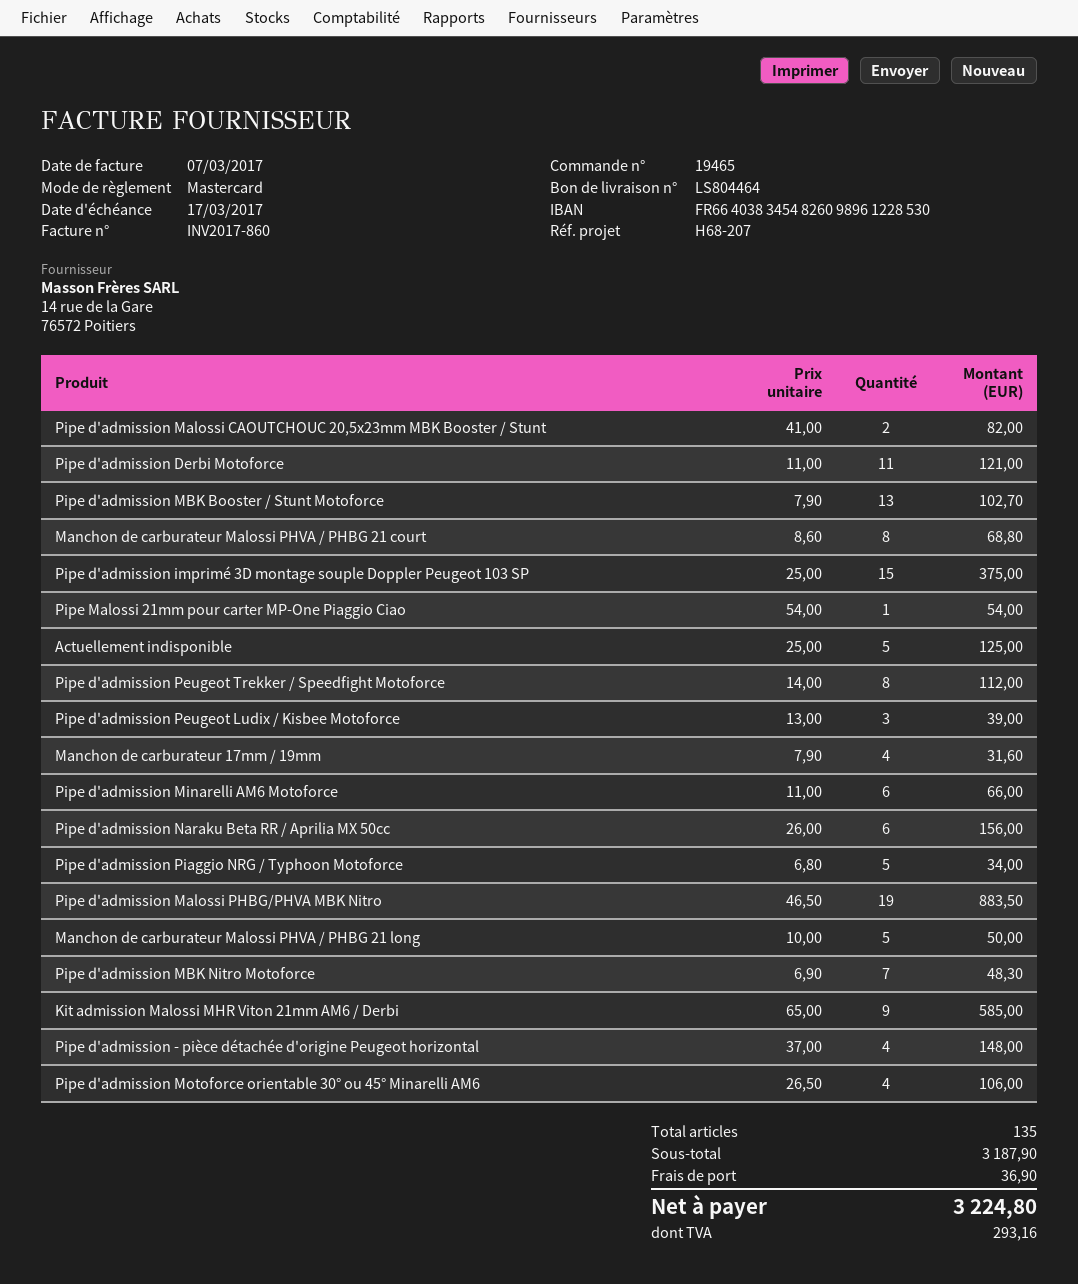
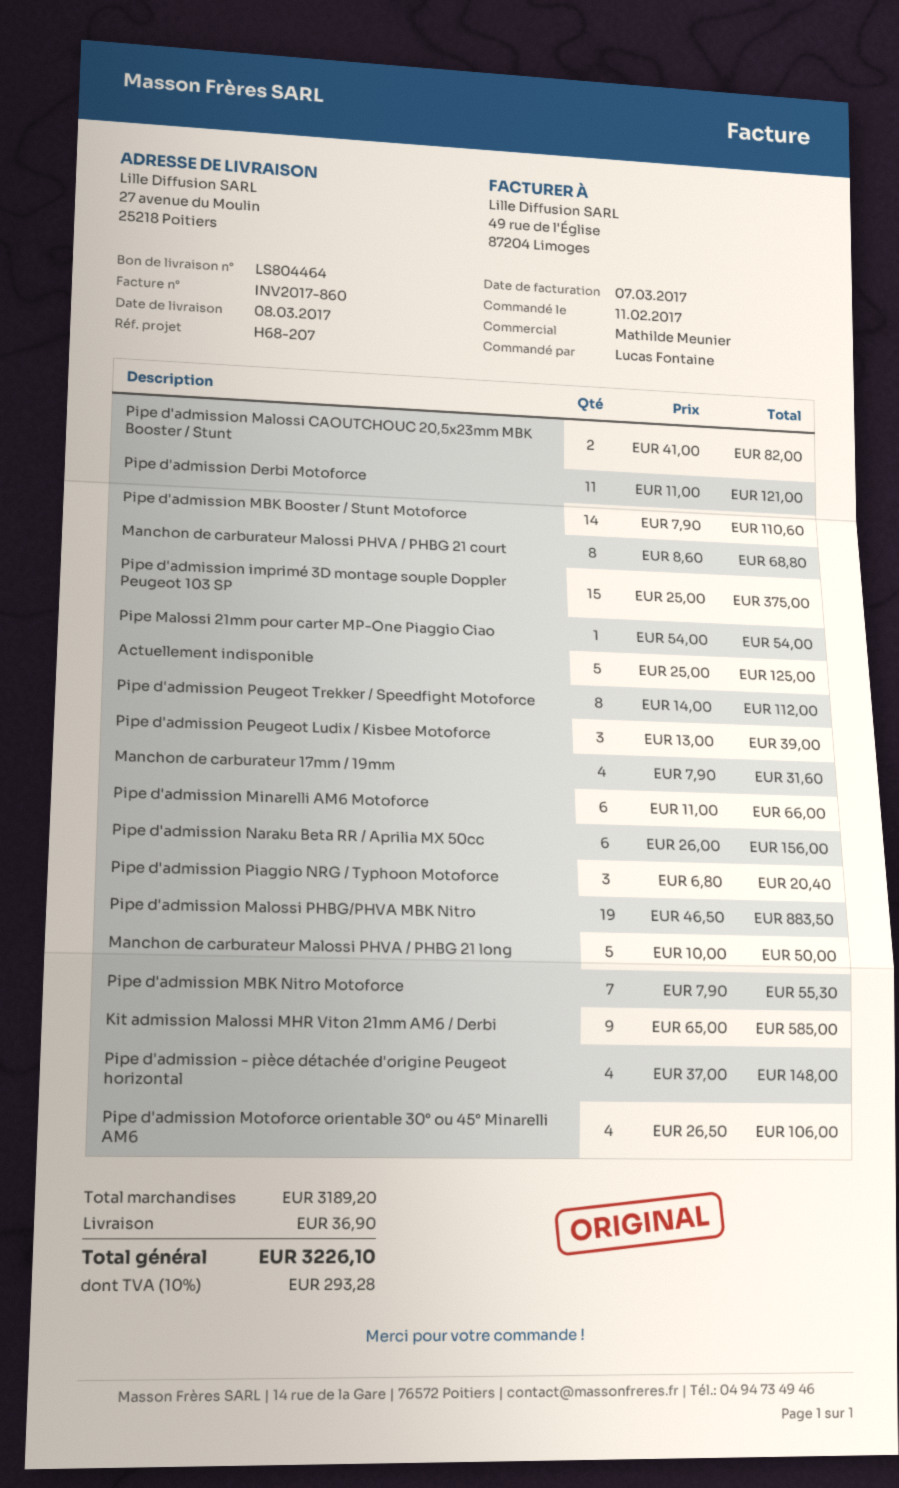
Pipe d'admission MBK Booster / Stunt Motoforce: 13 x 7.90 = 102.70 -> 14 x 7.90 = 110.60
Pipe d'admission Piaggio NRG / Typhoon Motoforce: 5 x 6.80 = 34.00 -> 3 x 6.80 = 20.40
Pipe d'admission MBK Nitro Motoforce: 7 x 6.90 = 48.30 -> 7 x 7.90 = 55.30
subtotal: 3187.90 -> 3189.20
tax: 293.16 -> 293.28
total: 3224.80 -> 3226.10

